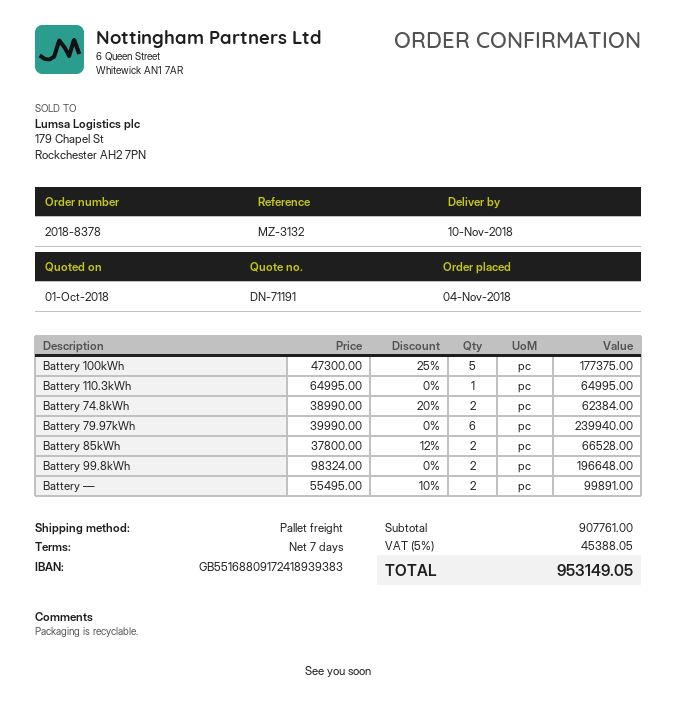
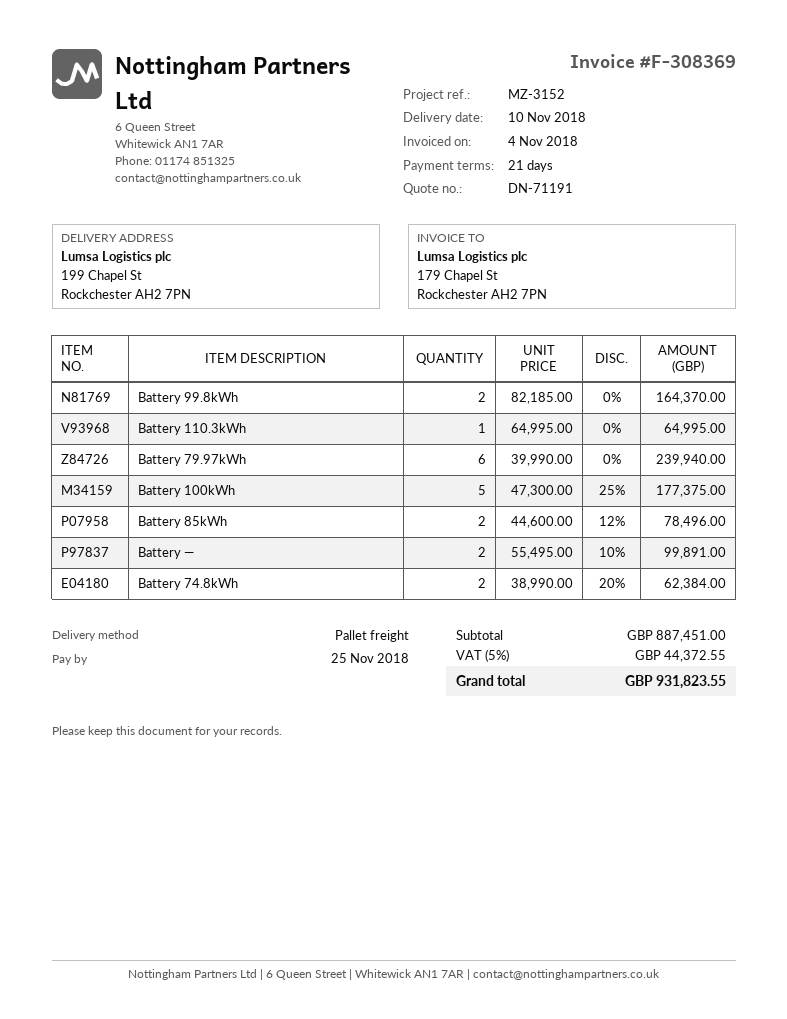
payment terms: 7 days -> 21 days
reference: MZ-3132 -> MZ-3152
Battery 85kWh: 2 x 37800.00 - 12% = 66528.00 -> 2 x 44600.00 - 12% = 78496.00
Battery 99.8kWh: 2 x 98324.00 = 196648.00 -> 2 x 82185.00 = 164370.00
subtotal: 907761.00 -> 887451.00
tax: 5% = 45388.05 -> 5% = 44372.55
total: 953149.05 -> 931823.55

